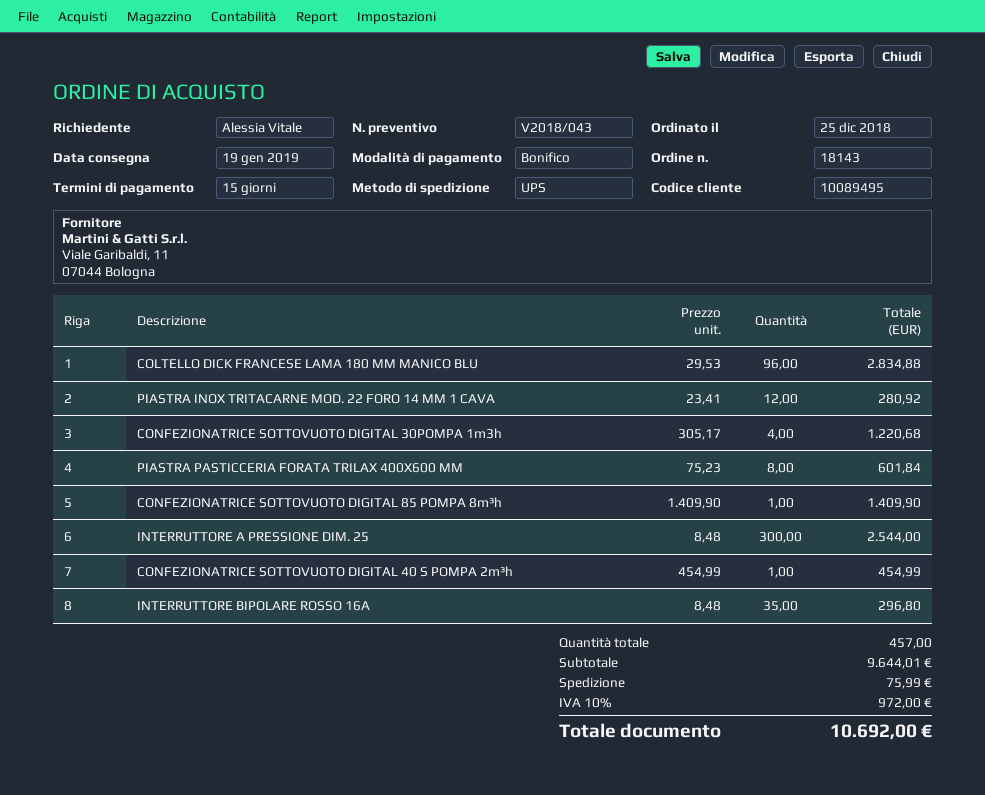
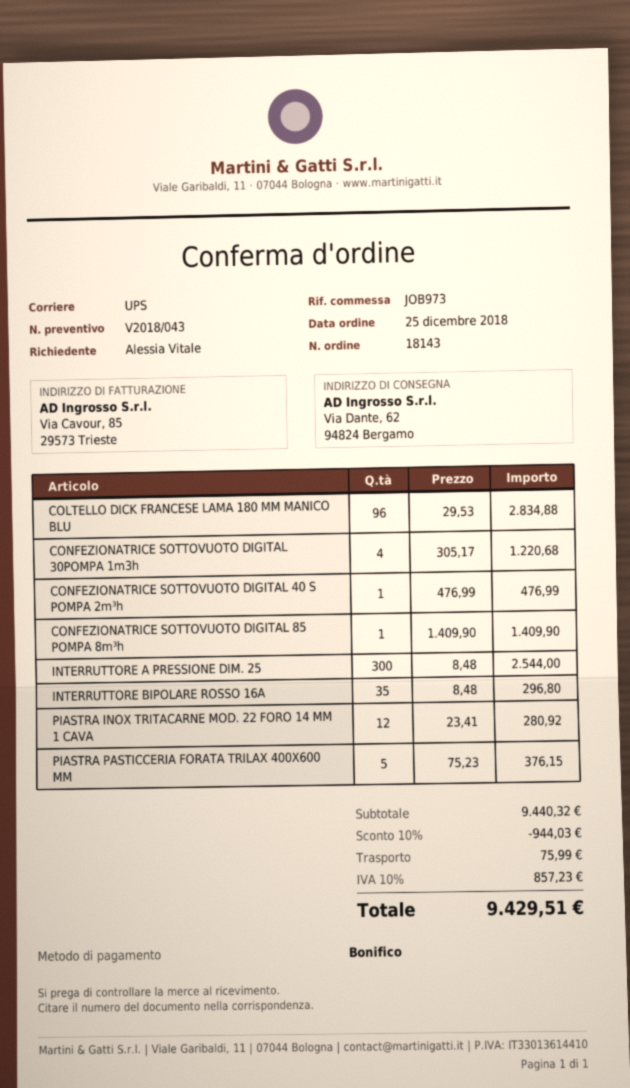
PIASTRA PASTICCERIA FORATA TRILAX 400X600 MM: 8 x 75.23 = 601.84 -> 5 x 75.23 = 376.15
CONFEZIONATRICE SOTTOVUOTO DIGITAL 40 S POMPA 2m³h: 1 x 454.99 = 454.99 -> 1 x 476.99 = 476.99
subtotal: 9644.01 -> 9440.32
discount: none -> 10% = 944.03
tax: 10% = 972.00 -> 10% = 857.23
total: 10692.00 -> 9429.51

